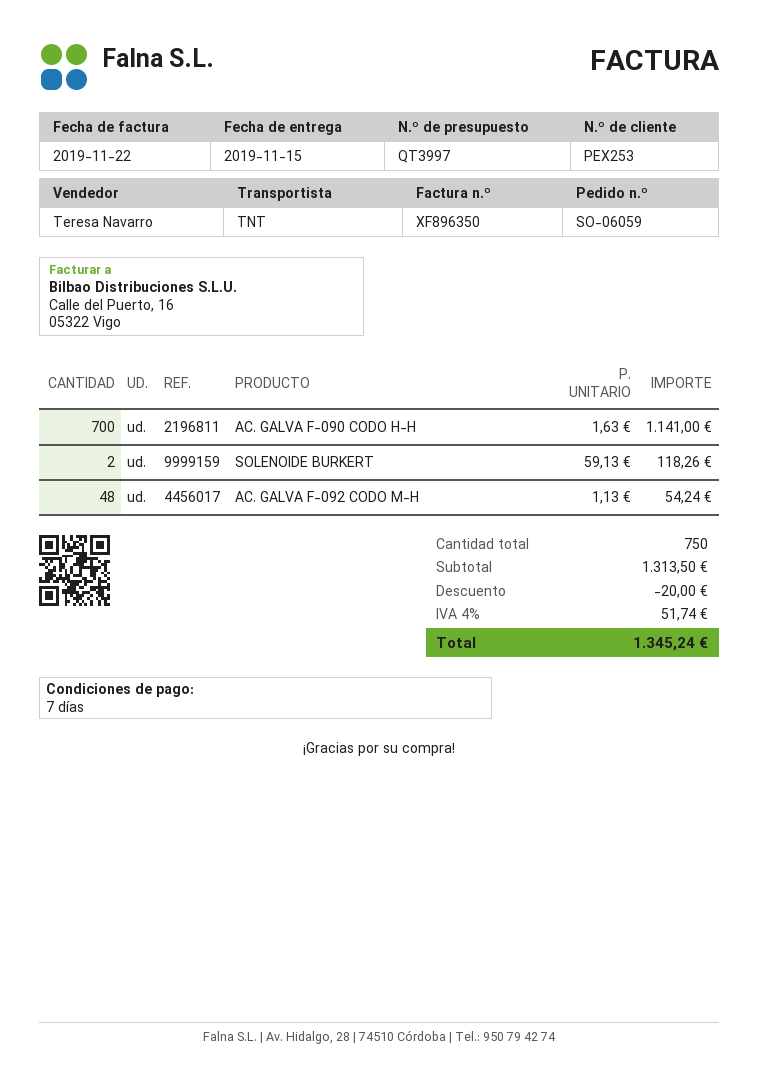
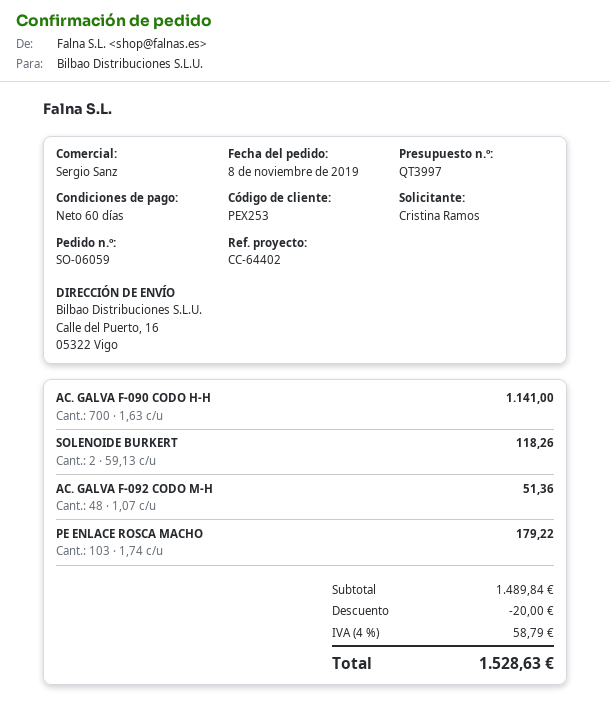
payment terms: 7 days -> 60 days
sales rep: Teresa Navarro -> Sergio Sanz
AC. GALVA F-092 CODO M-H: 48 x 1.13 = 54.24 -> 48 x 1.07 = 51.36
PE ENLACE ROSCA MACHO: none -> 103 x 1.74 = 179.22
subtotal: 1313.50 -> 1489.84
tax: 4% = 51.74 -> 4% = 58.79
total: 1345.24 -> 1528.63

